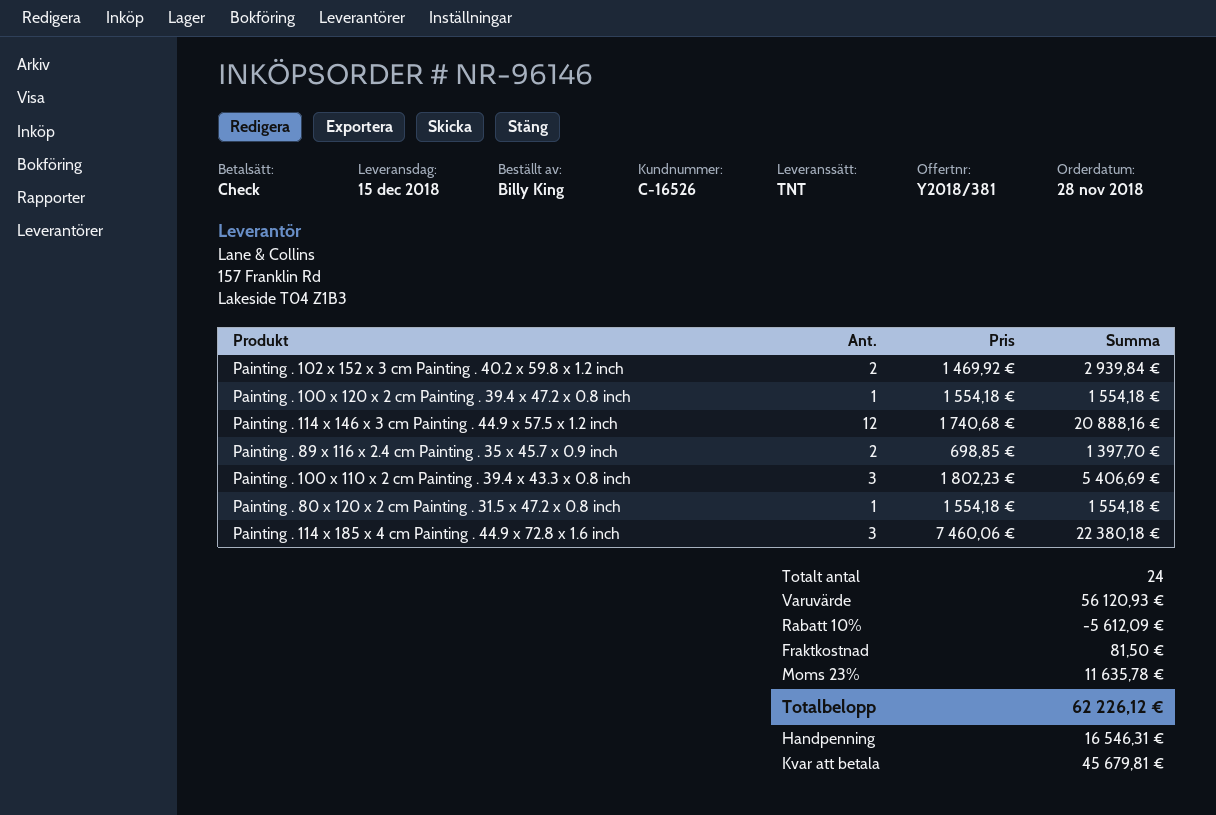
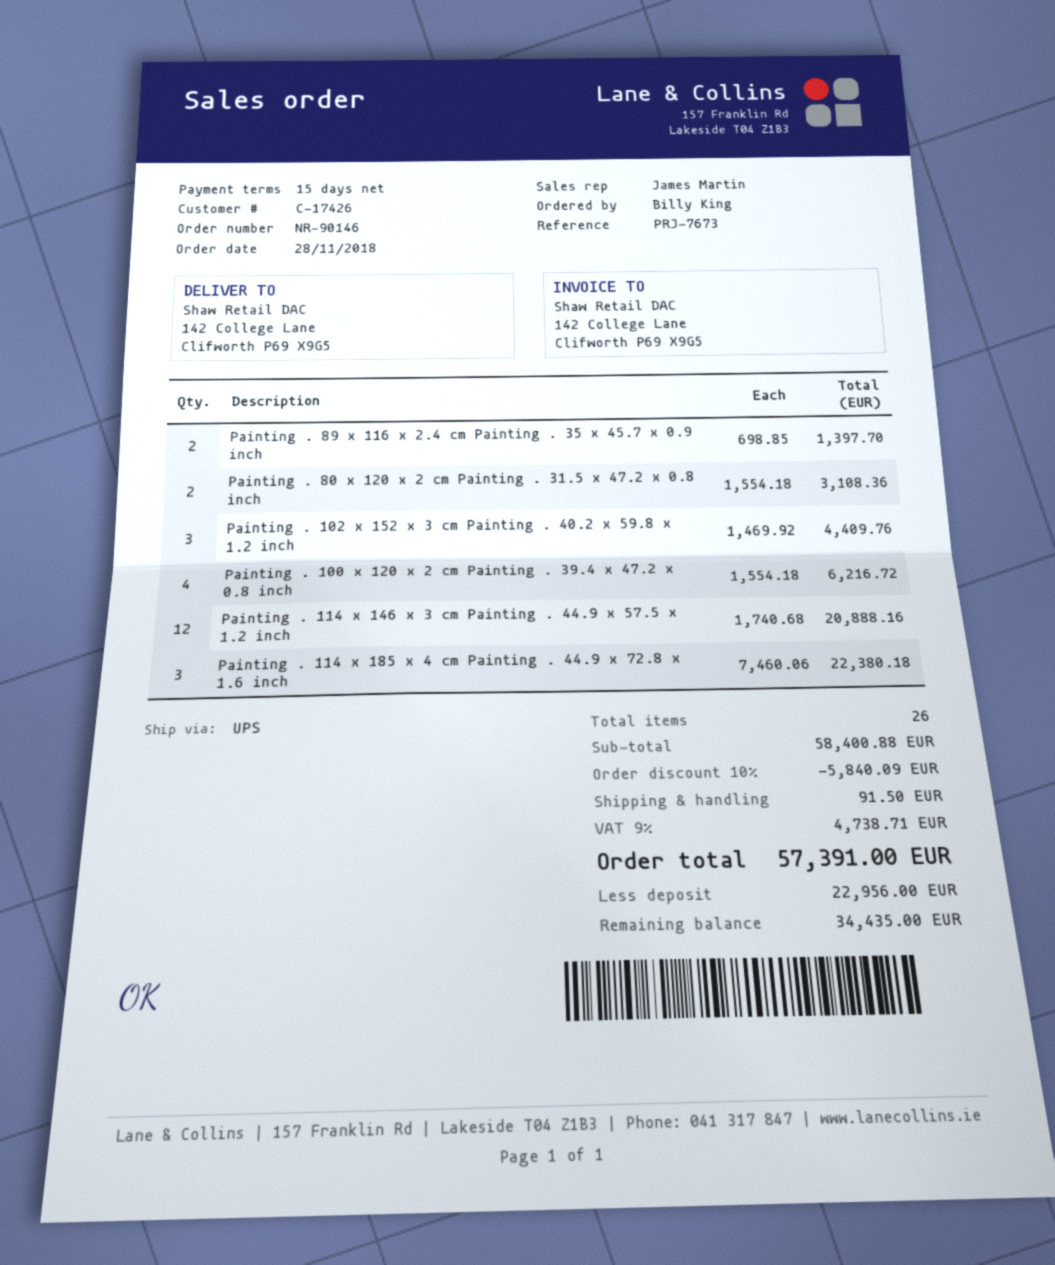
order number: NR-96146 -> NR-90146
customer number: C-16526 -> C-17426
shipping method: TNT -> UPS
Painting . 102 x 152 x 3 cm Painting . 40.2 x 59.8 x 1.2 inch: 2 x 1469.92 = 2939.84 -> 3 x 1469.92 = 4409.76
Painting . 100 x 120 x 2 cm Painting . 39.4 x 47.2 x 0.8 inch: 1 x 1554.18 = 1554.18 -> 4 x 1554.18 = 6216.72
Painting . 100 x 110 x 2 cm Painting . 39.4 x 43.3 x 0.8 inch: 3 x 1802.23 = 5406.69 -> none
Painting . 80 x 120 x 2 cm Painting . 31.5 x 47.2 x 0.8 inch: 1 x 1554.18 = 1554.18 -> 2 x 1554.18 = 3108.36
total quantity: 24 -> 26
subtotal: 56120.93 -> 58400.88
discount: 10% = 5612.09 -> 10% = 5840.09
shipping: 81.50 -> 91.50
tax: 23% = 11635.78 -> 9% = 4738.71
total: 62226.12 -> 57391.00
deposit: 16546.31 -> 22956.00
balance: 45679.81 -> 34435.00

